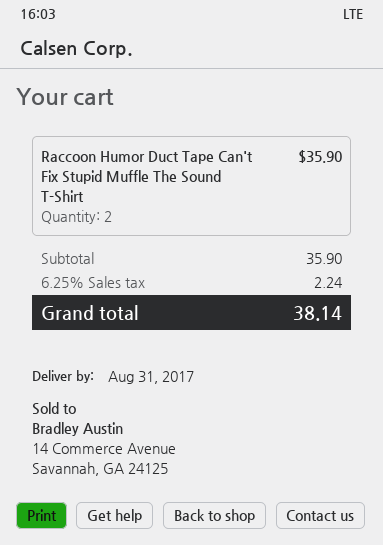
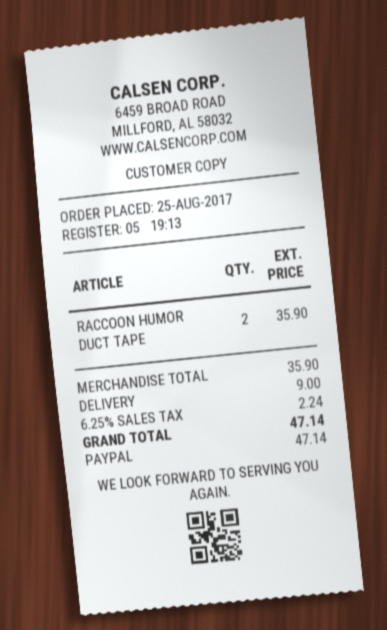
shipping: none -> 9.00
total: 38.14 -> 47.14

